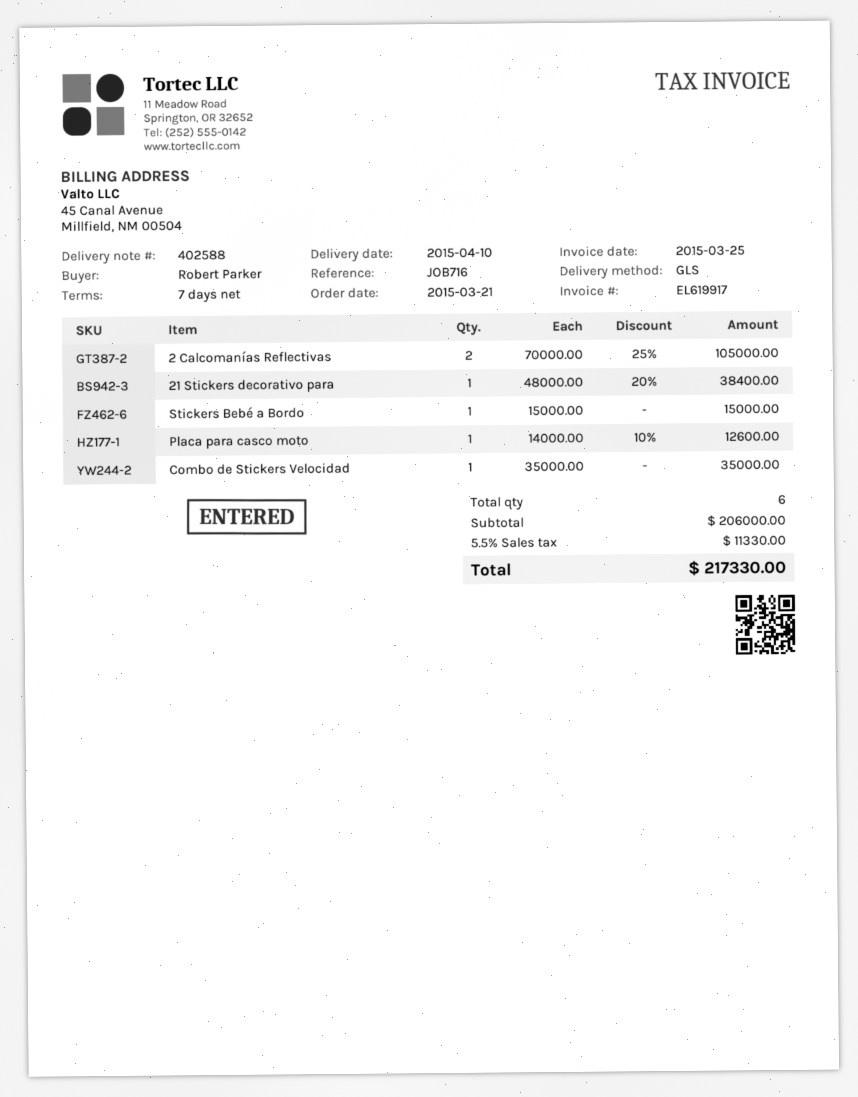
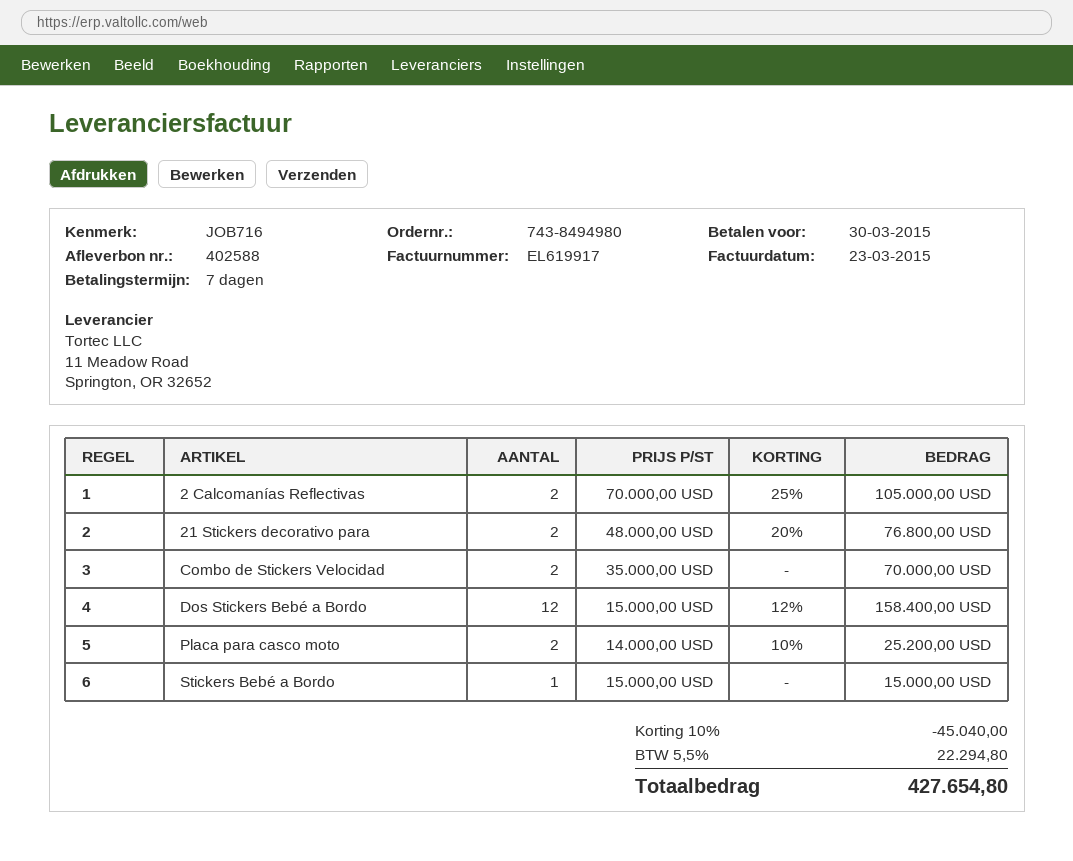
invoice date: 2015-03-25 -> 2015-03-23
21 Stickers decorativo para: 1 x 48000.00 - 20% = 38400.00 -> 2 x 48000.00 - 20% = 76800.00
Placa para casco moto: 1 x 14000.00 - 10% = 12600.00 -> 2 x 14000.00 - 10% = 25200.00
Combo de Stickers Velocidad: 1 x 35000.00 = 35000.00 -> 2 x 35000.00 = 70000.00
Dos Stickers Bebé a Bordo: none -> 12 x 15000.00 - 12% = 158400.00
discount: none -> 10% = 45040.00
tax: 5.5% = 11330.00 -> 5.5% = 22294.80
total: 217330.00 -> 427654.80

